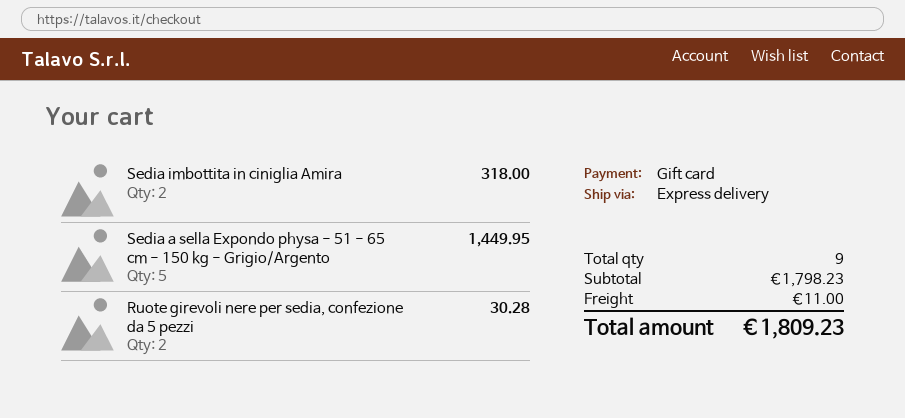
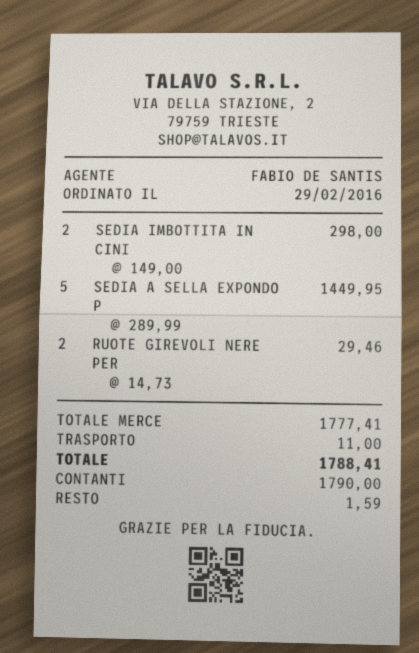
payment method: gift card -> cash
Sedia imbottita in ciniglia Amira: 2 for 318.00 -> 2 for 298.00
Ruote girevoli nere per sedia, confezione da 5 pezzi: 2 for 30.28 -> 2 for 29.46
subtotal: 1798.23 -> 1777.41
total: 1809.23 -> 1788.41

